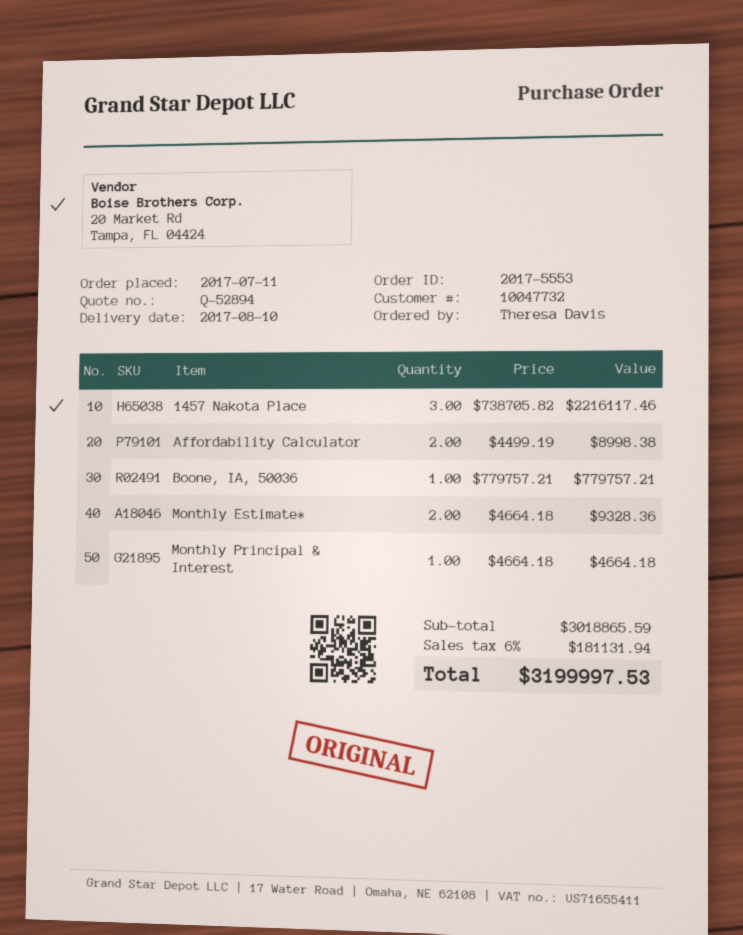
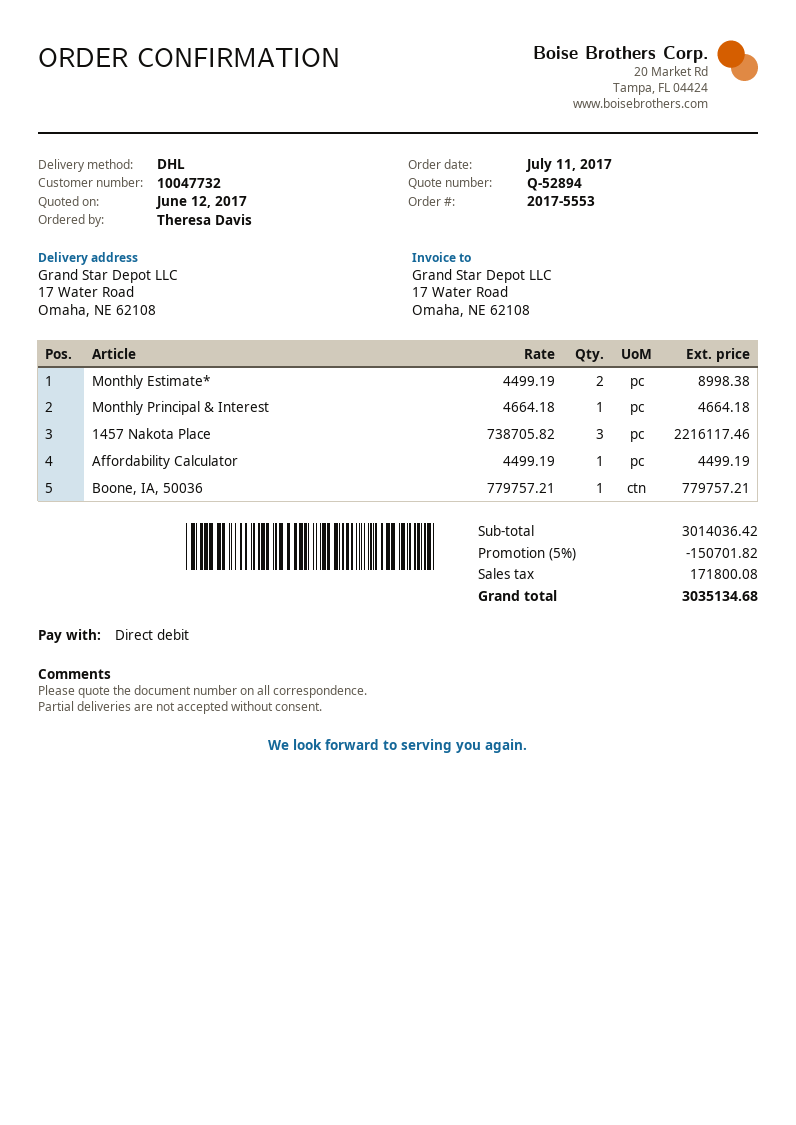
Affordability Calculator: 2 x 4499.19 = 8998.38 -> 1 x 4499.19 = 4499.19
Monthly Estimate*: 2 x 4664.18 = 9328.36 -> 2 x 4499.19 = 8998.38
subtotal: 3018865.59 -> 3014036.42
discount: none -> 5% = 150701.82
tax: 181131.94 -> 171800.08
total: 3199997.53 -> 3035134.68

